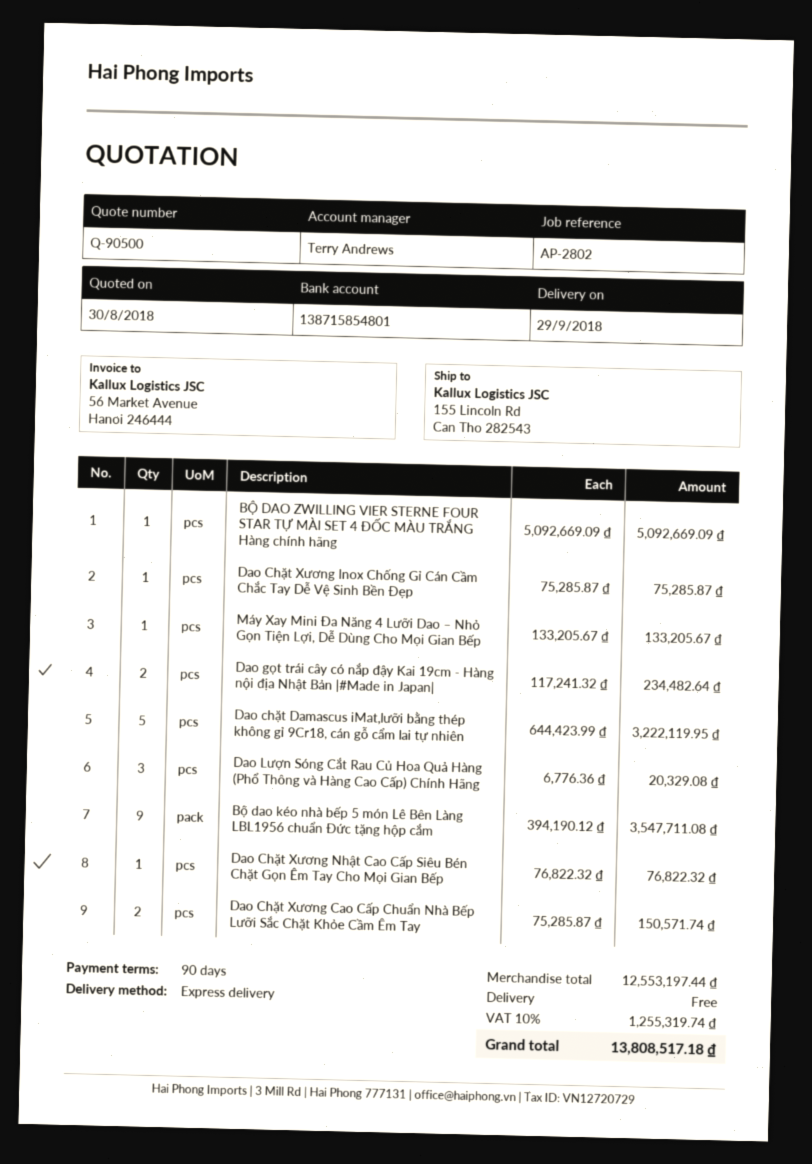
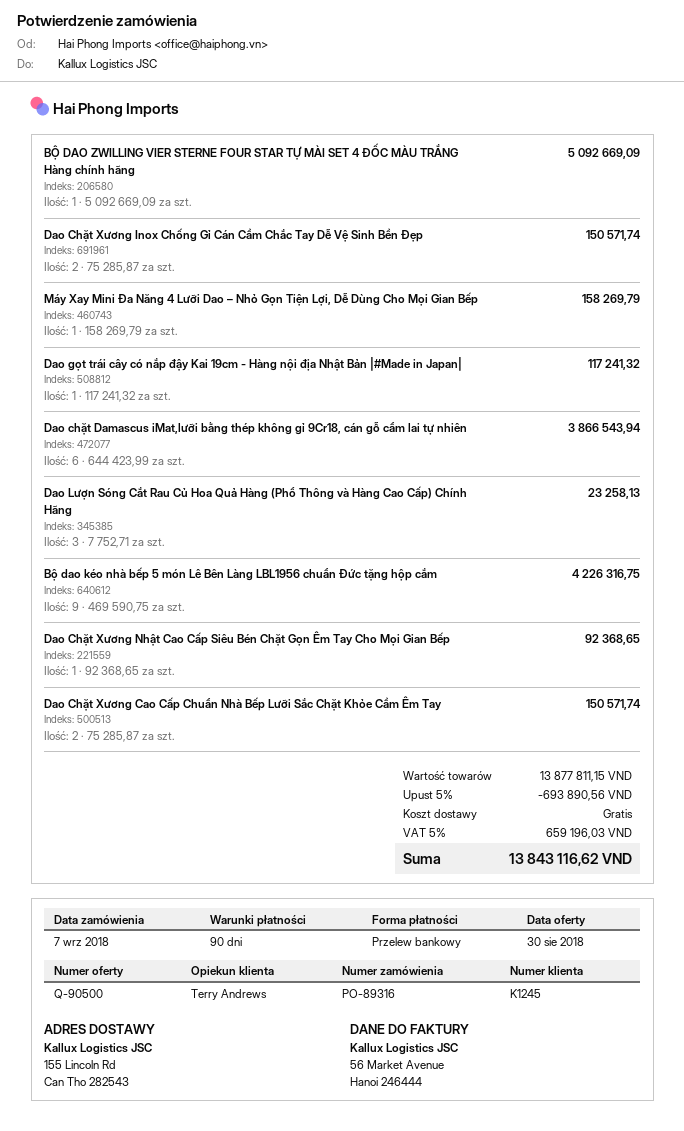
Dao Chặt Xương Inox Chống Gỉ Cán Cầm Chắc Tay Dễ Vệ Sinh Bền Đẹp: 1 x 75285.87 = 75285.87 -> 2 x 75285.87 = 150571.74
Máy Xay Mini Đa Năng 4 Lưỡi Dao – Nhỏ Gọn Tiện Lợi, Dễ Dùng Cho Mọi Gian Bếp: 1 x 133205.67 = 133205.67 -> 1 x 158269.79 = 158269.79
Dao gọt trái cây có nắp đậy Kai 19cm - Hàng nội địa Nhật Bản |#Made in Japan|: 2 x 117241.32 = 234482.64 -> 1 x 117241.32 = 117241.32
Dao chặt Damascus iMat,lưỡi bằng thép không gỉ 9Cr18, cán gỗ cẩm lai tự nhiên: 5 x 644423.99 = 3222119.95 -> 6 x 644423.99 = 3866543.94
Dao Lượn Sóng Cắt Rau Củ Hoa Quả Hàng (Phổ Thông và Hàng Cao Cấp) Chính Hãng: 3 x 6776.36 = 20329.08 -> 3 x 7752.71 = 23258.13
Bộ dao kéo nhà bếp 5 món Lê Bên Làng LBL1956 chuẩn Đức tặng hộp cắm: 9 x 394190.12 = 3547711.08 -> 9 x 469590.75 = 4226316.75
Dao Chặt Xương Nhật Cao Cấp Siêu Bén Chặt Gọn Êm Tay Cho Mọi Gian Bếp: 1 x 76822.32 = 76822.32 -> 1 x 92368.65 = 92368.65
subtotal: 12553197.44 -> 13877811.15
discount: none -> 5% = 693890.56
tax: 10% = 1255319.74 -> 5% = 659196.03
total: 13808517.18 -> 13843116.62

